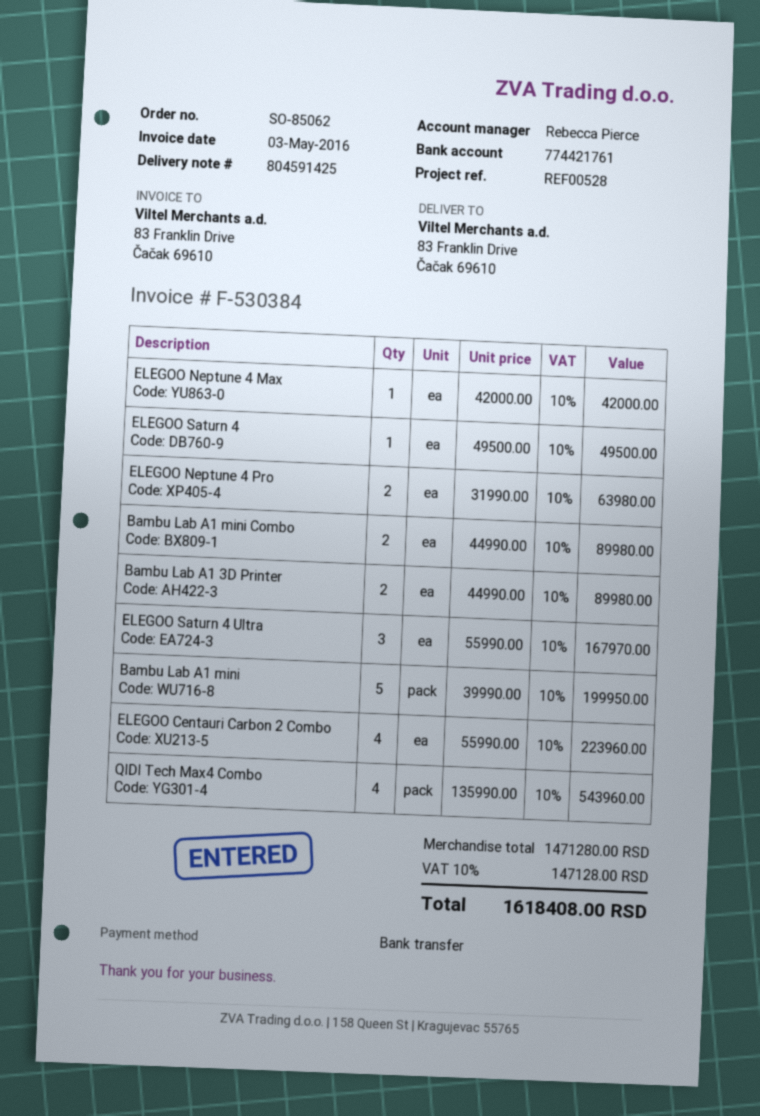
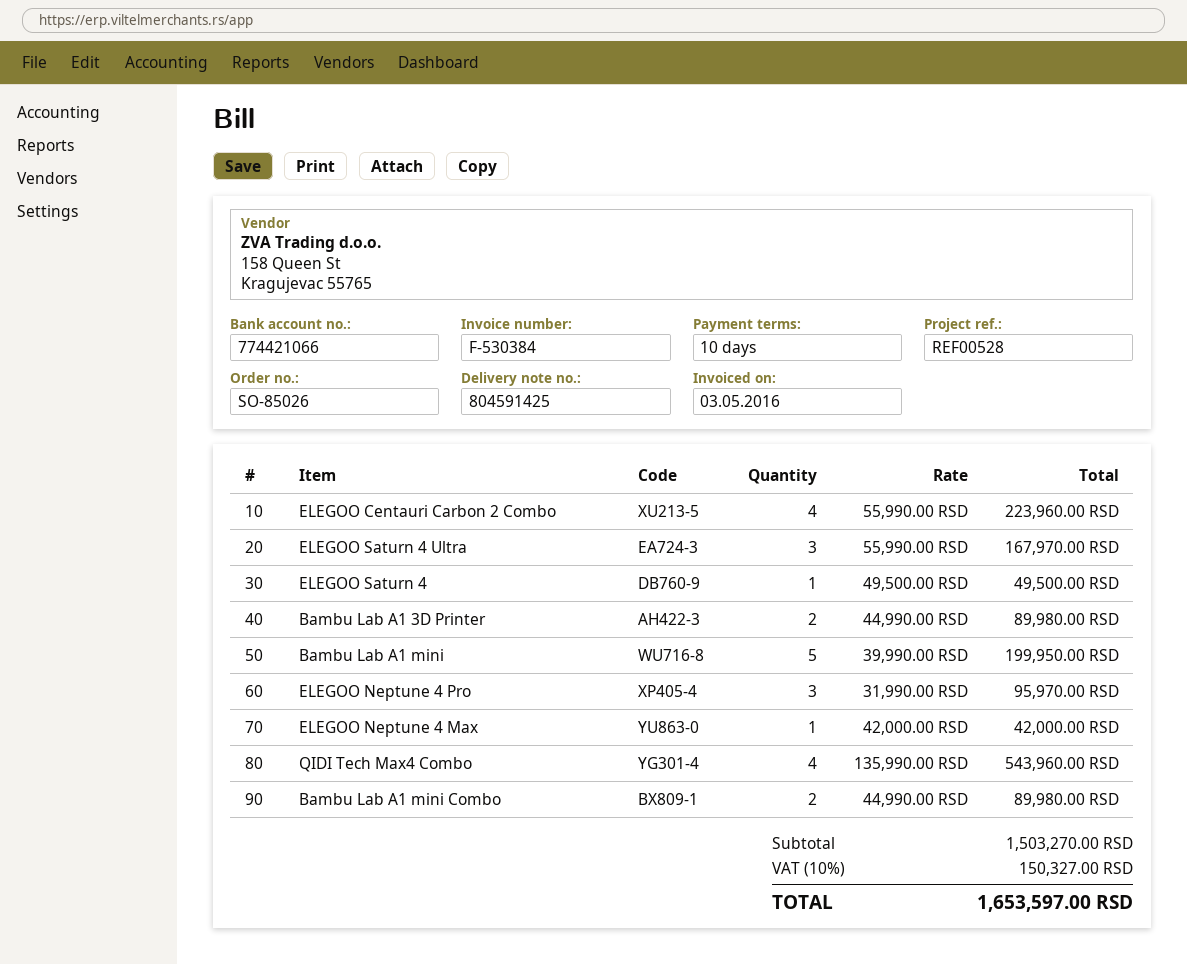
order number: SO-85062 -> SO-85026
bank account: 774421761 -> 774421066
ELEGOO Neptune 4 Pro: 2 x 31990.00 = 63980.00 -> 3 x 31990.00 = 95970.00
subtotal: 1471280.00 -> 1503270.00
tax: 10% = 147128.00 -> 10% = 150327.00
total: 1618408.00 -> 1653597.00

